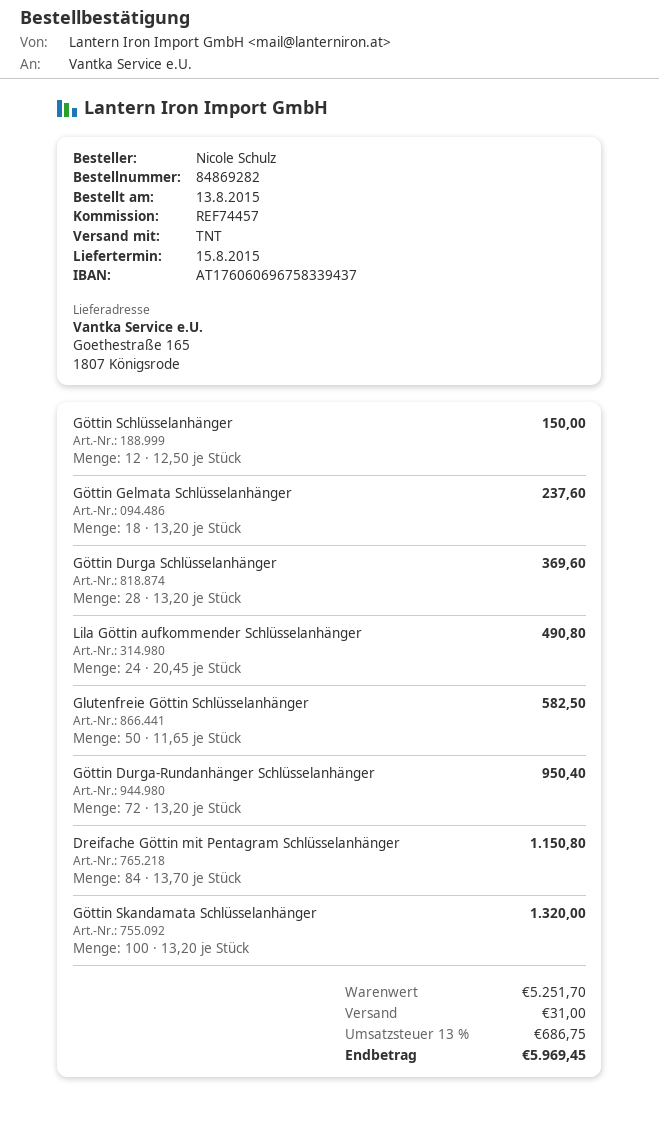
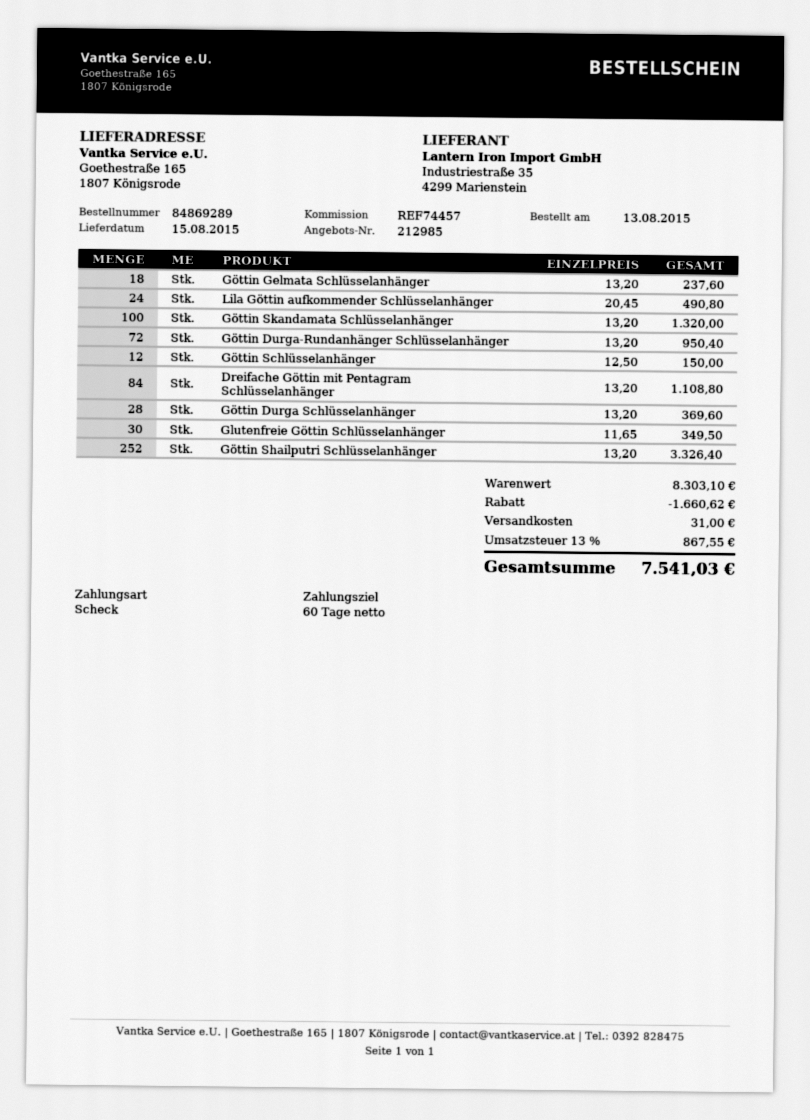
order number: 84869282 -> 84869289
Glutenfreie Göttin Schlüsselanhänger: 50 x 11.65 = 582.50 -> 30 x 11.65 = 349.50
Dreifache Göttin mit Pentagram Schlüsselanhänger: 84 x 13.70 = 1150.80 -> 84 x 13.20 = 1108.80
Göttin Shailputri Schlüsselanhänger: none -> 252 x 13.20 = 3326.40
subtotal: 5251.70 -> 8303.10
discount: none -> 1660.62
tax: 13% = 686.75 -> 13% = 867.55
total: 5969.45 -> 7541.03

